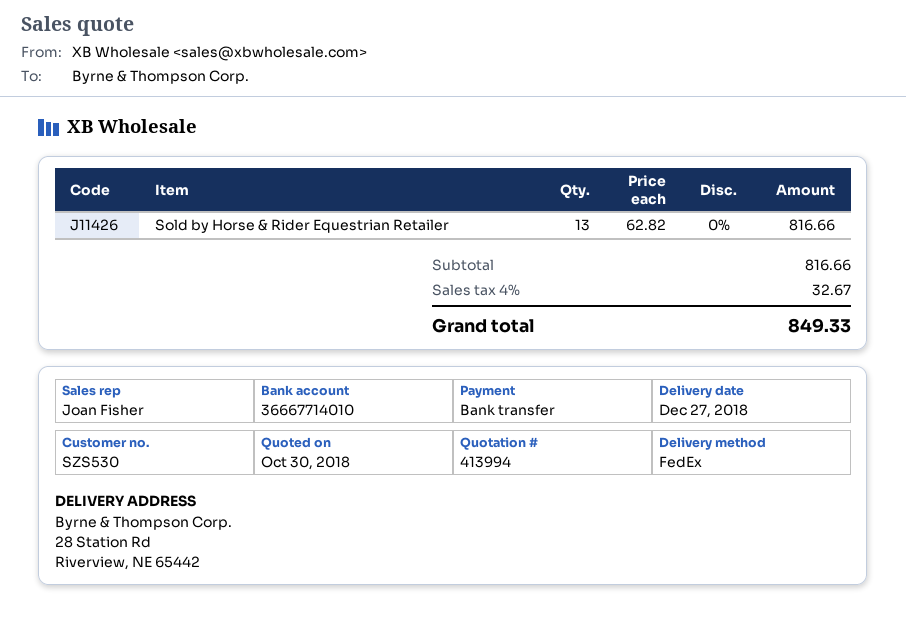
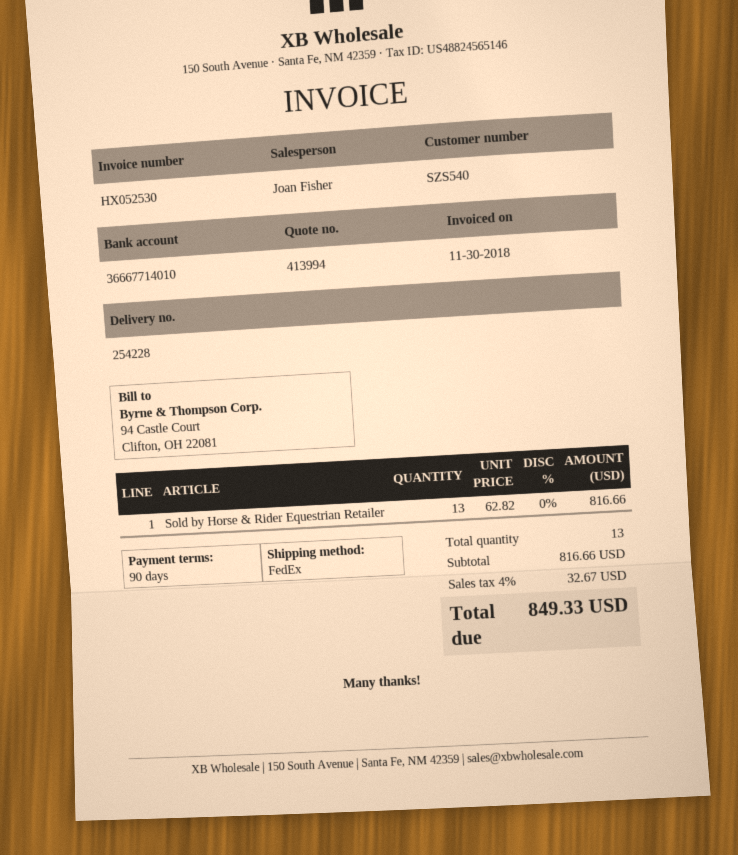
customer number: SZS530 -> SZS540

